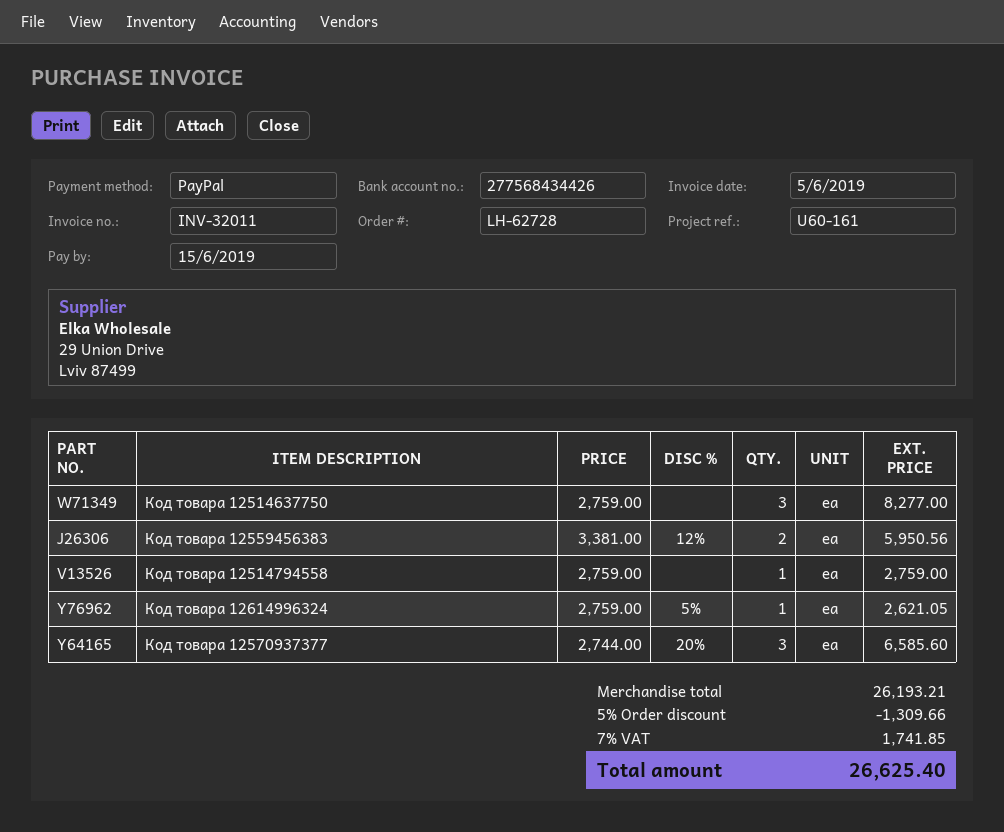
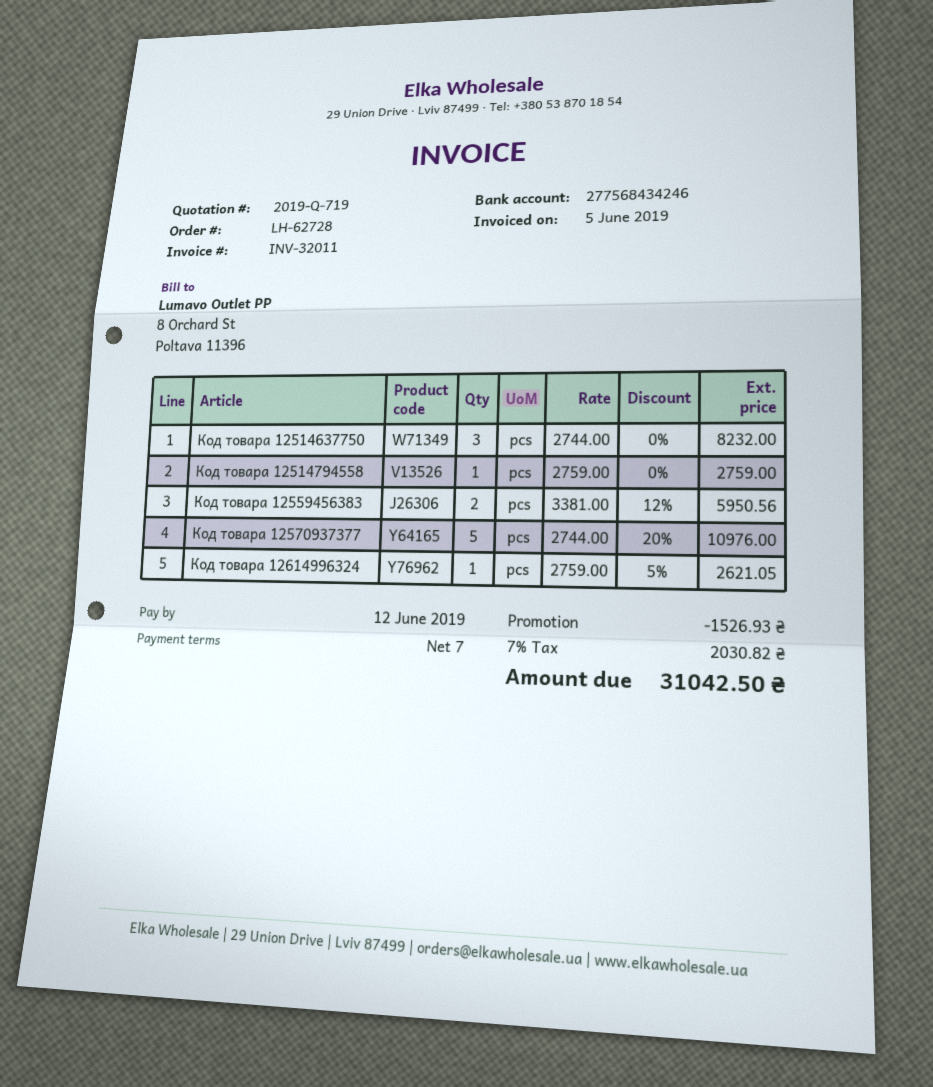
due date: 2019-06-15 -> 2019-06-12
bank account: 277568434426 -> 277568434246
Код товара 12514637750: 3 x 2759.00 = 8277.00 -> 3 x 2744.00 = 8232.00
Код товара 12570937377: 3 x 2744.00 - 20% = 6585.60 -> 5 x 2744.00 - 20% = 10976.00
discount: 1309.66 -> 1526.93
tax: 7% = 1741.85 -> 7% = 2030.82
total: 26625.40 -> 31042.50

